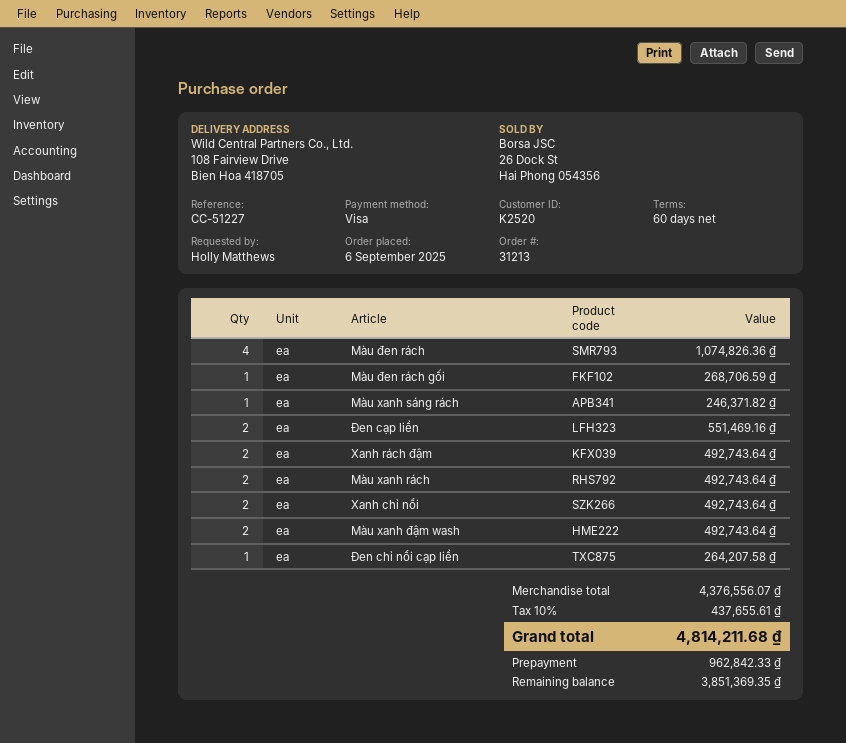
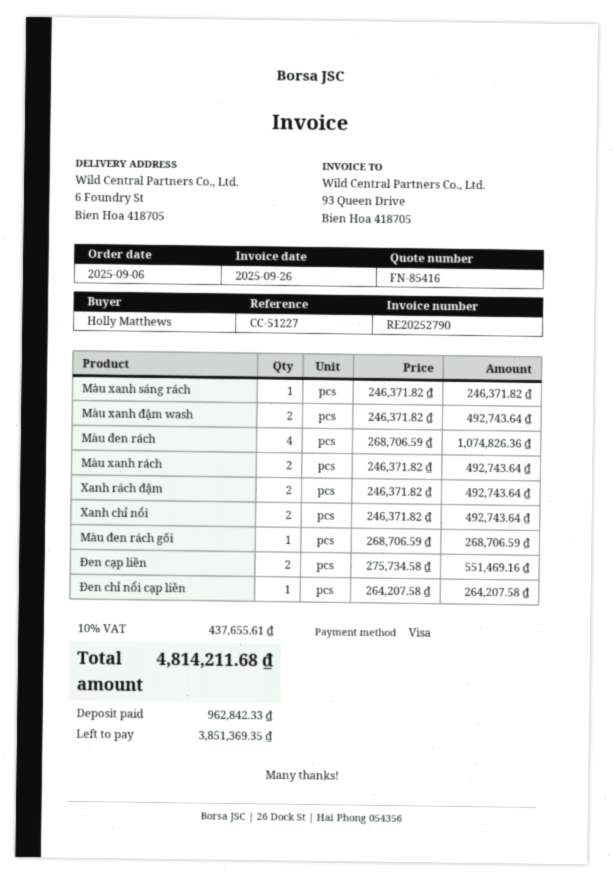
ship to: 108 Fairview Drive, Bien Hoa 418705 -> 6 Foundry St, Bien Hoa 418705

